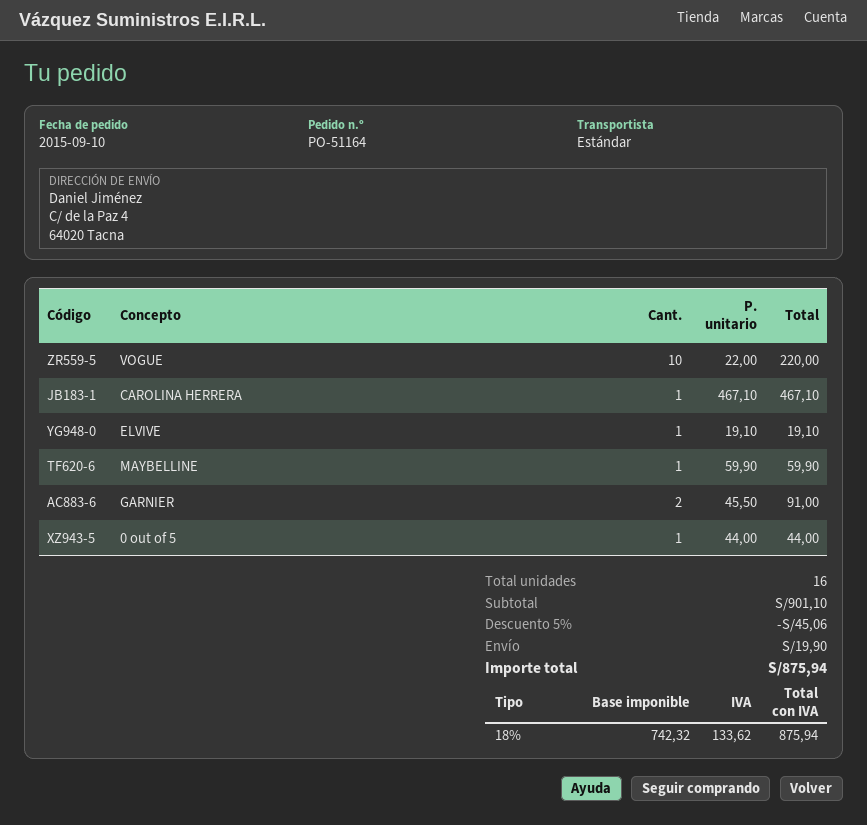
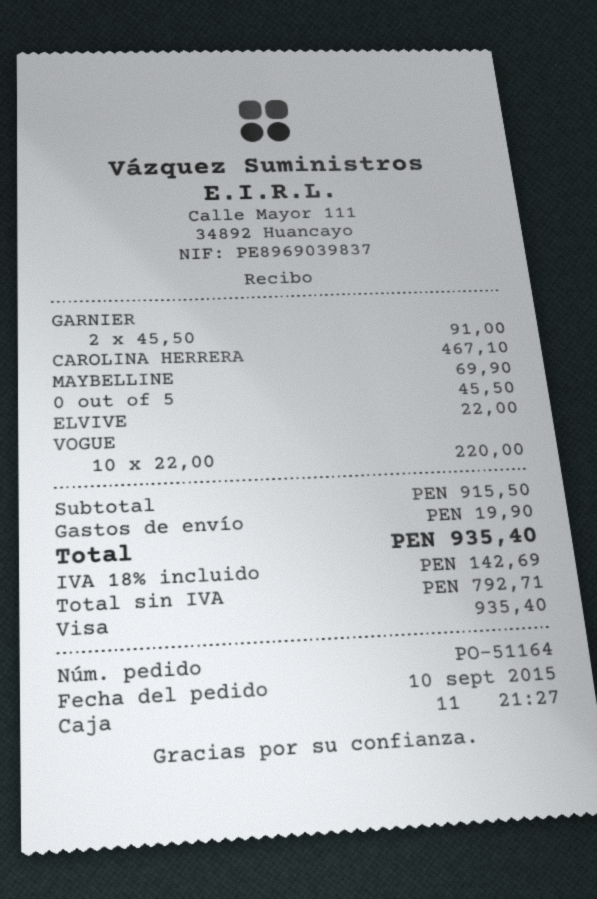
ELVIVE: 1 x 19.10 = 19.10 -> 1 x 22.00 = 22.00
MAYBELLINE: 1 x 59.90 = 59.90 -> 1 x 69.90 = 69.90
0 out of 5: 1 x 44.00 = 44.00 -> 1 x 45.50 = 45.50
subtotal: 901.10 -> 915.50
discount: 5% = 45.06 -> none
net: 742.32 -> 792.71
tax: 18% = 133.62 -> 18% = 142.69
total: 875.94 -> 935.40

